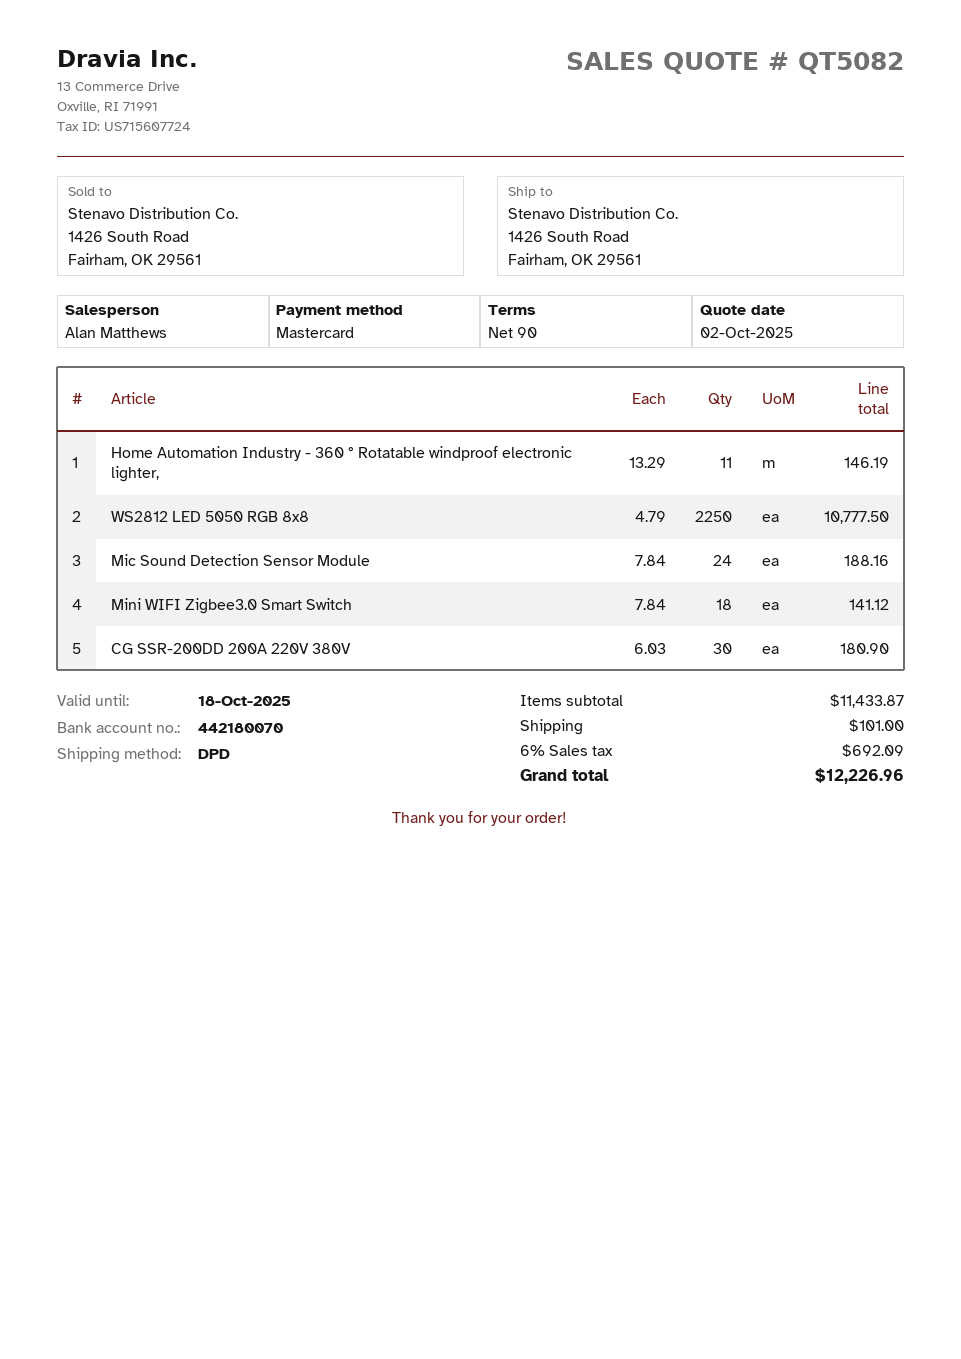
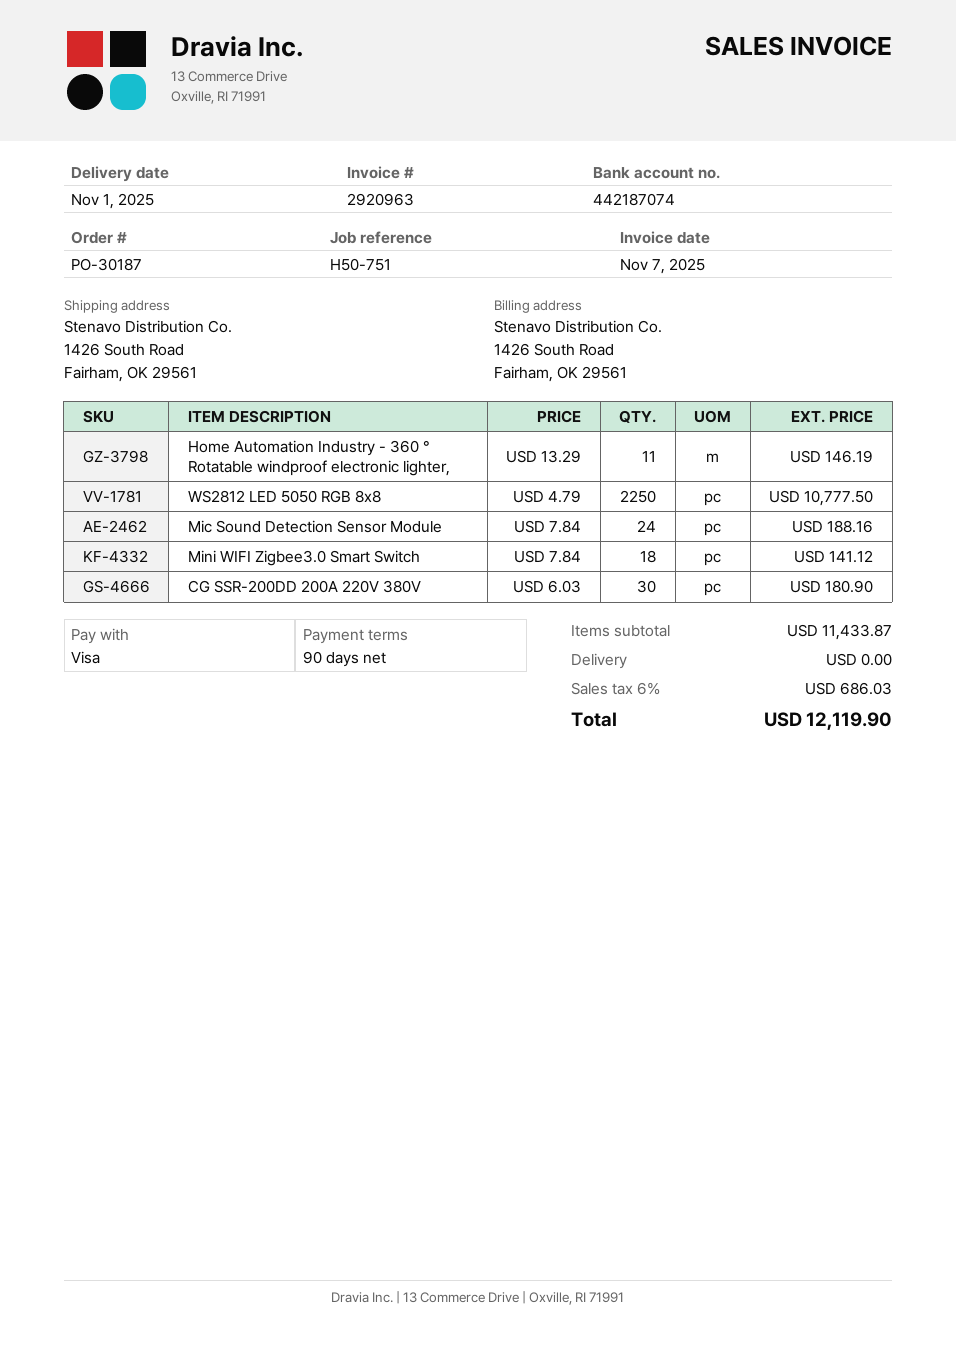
payment method: Mastercard -> Visa
bank account: 442180070 -> 442187074
shipping: 101.00 -> 0.00
tax: 6% = 692.09 -> 6% = 686.03
total: 12226.96 -> 12119.90

